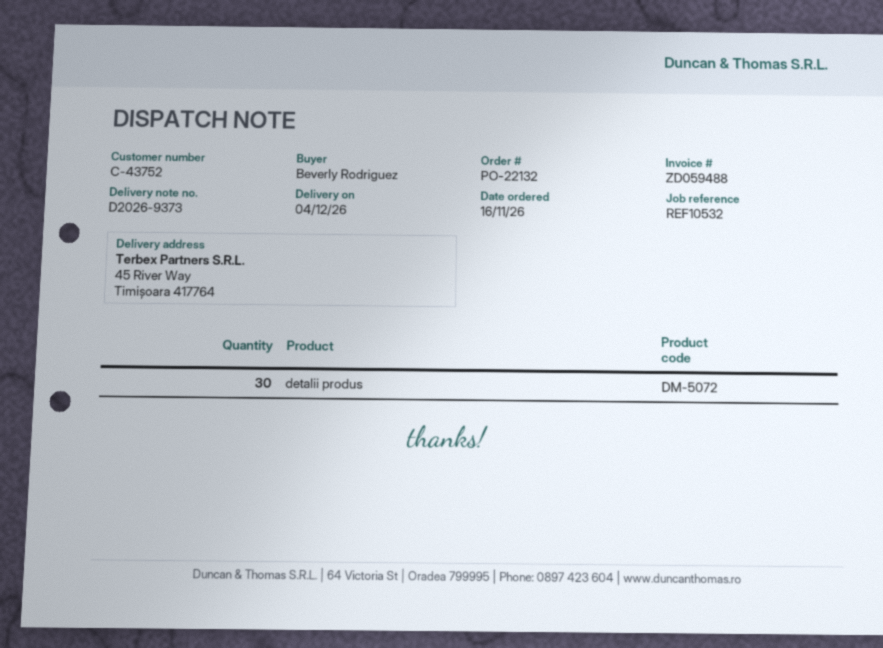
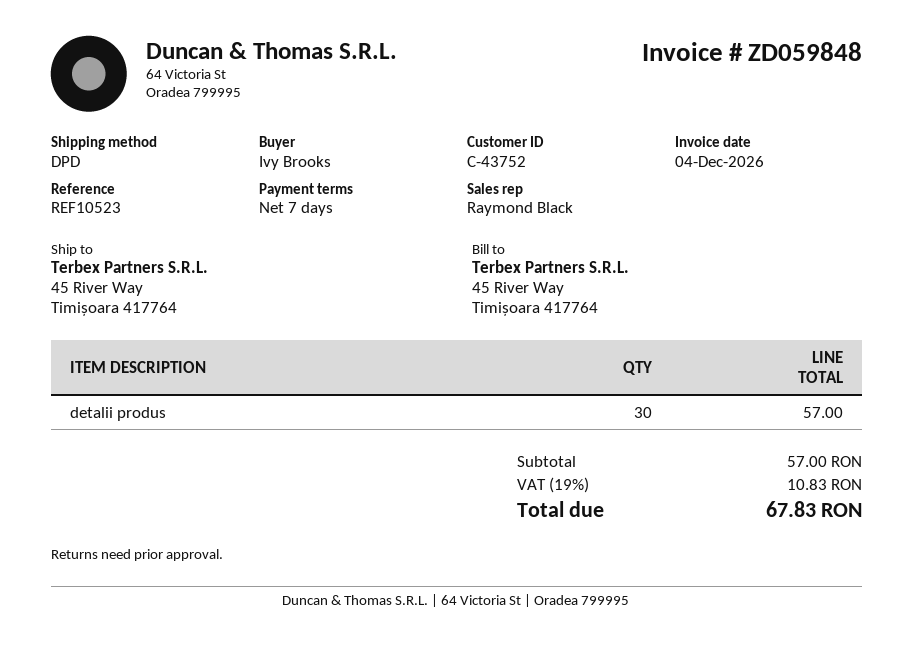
invoice number: ZD059488 -> ZD059848
reference: REF10532 -> REF10523
ordered by: Beverly Rodriguez -> Ivy Brooks

